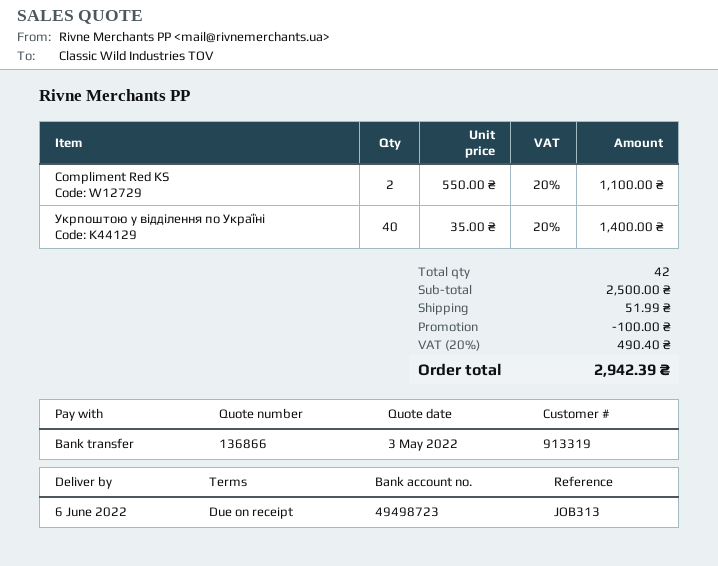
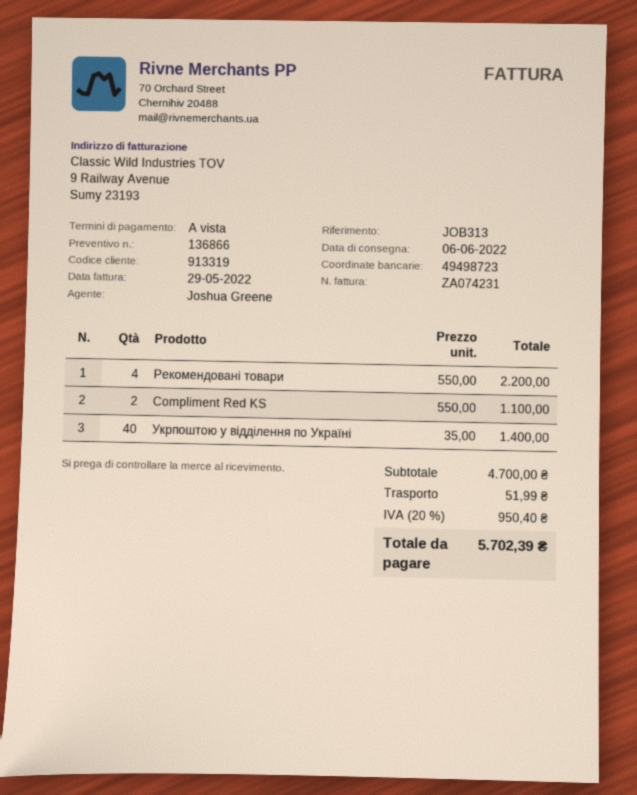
Рекомендовані товари: none -> 4 x 550.00 = 2200.00
subtotal: 2500.00 -> 4700.00
discount: 100.00 -> none
tax: 20% = 490.40 -> 20% = 950.40
total: 2942.39 -> 5702.39

